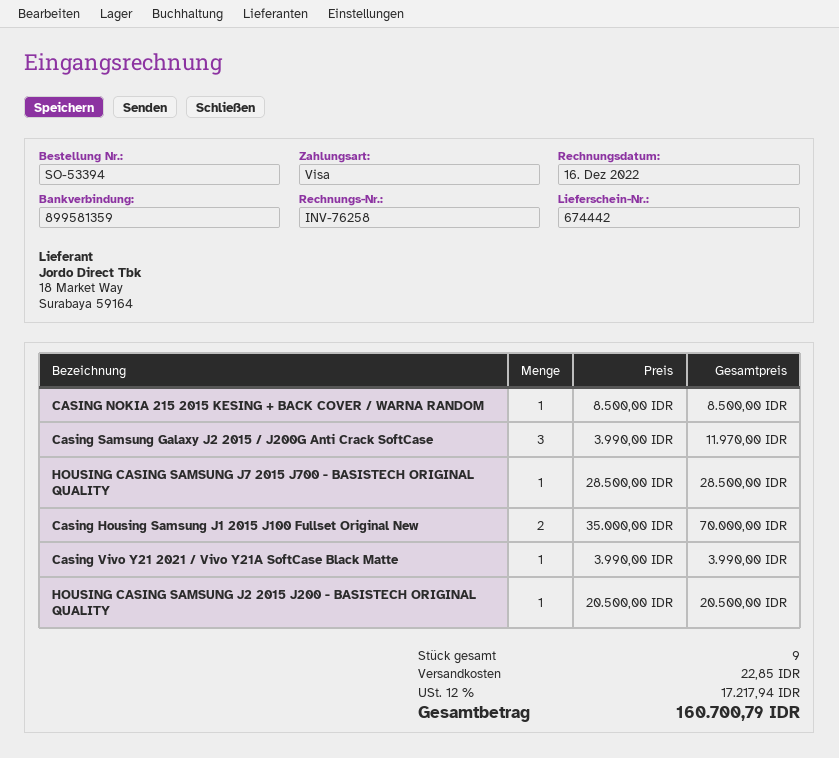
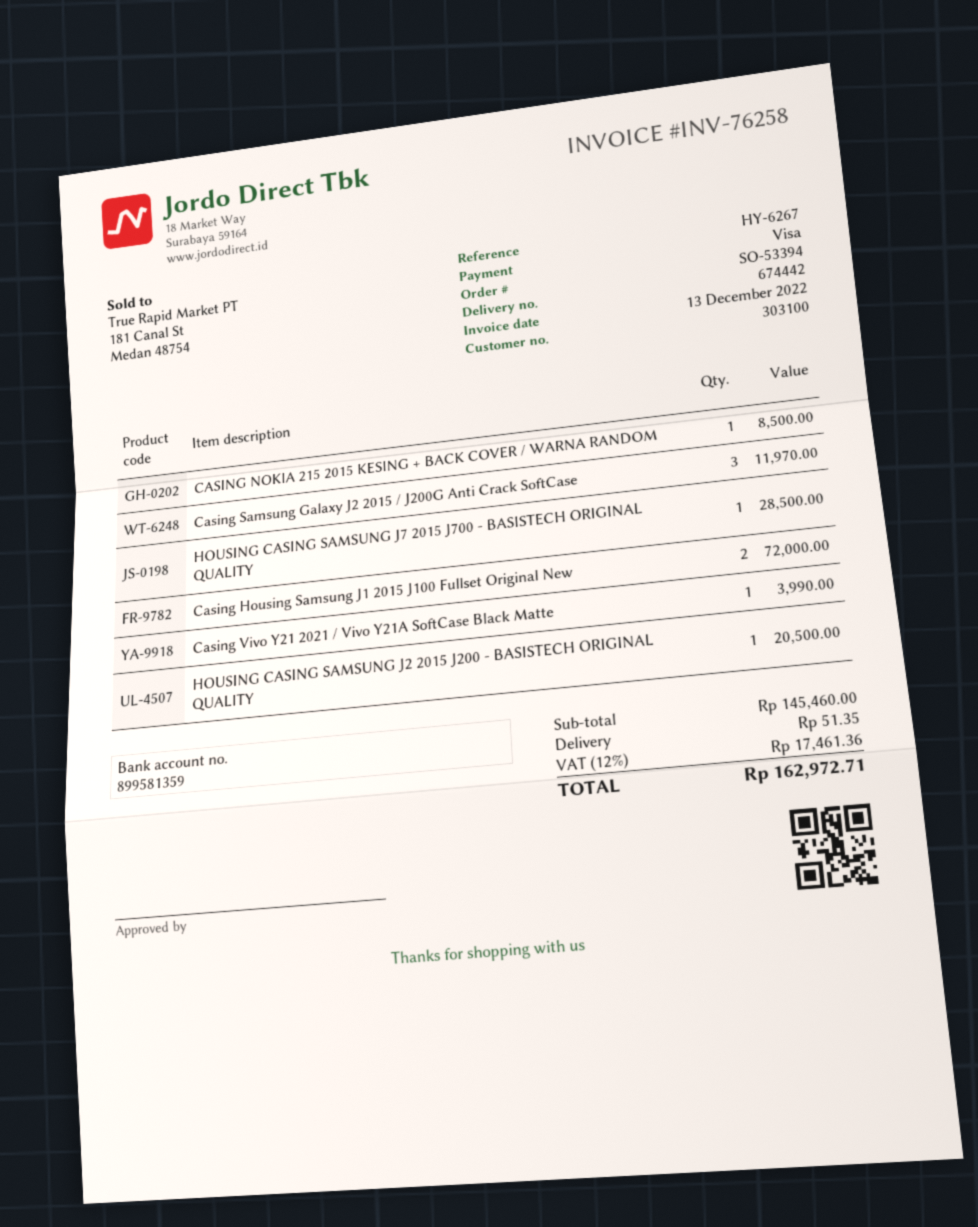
invoice date: 2022-12-16 -> 2022-12-13
Casing Housing Samsung J1 2015 J100 Fullset Original New: 2 for 70000.00 -> 2 for 72000.00
shipping: 22.85 -> 51.35
tax: 12% = 17217.94 -> 12% = 17461.36
total: 160700.79 -> 162972.71

